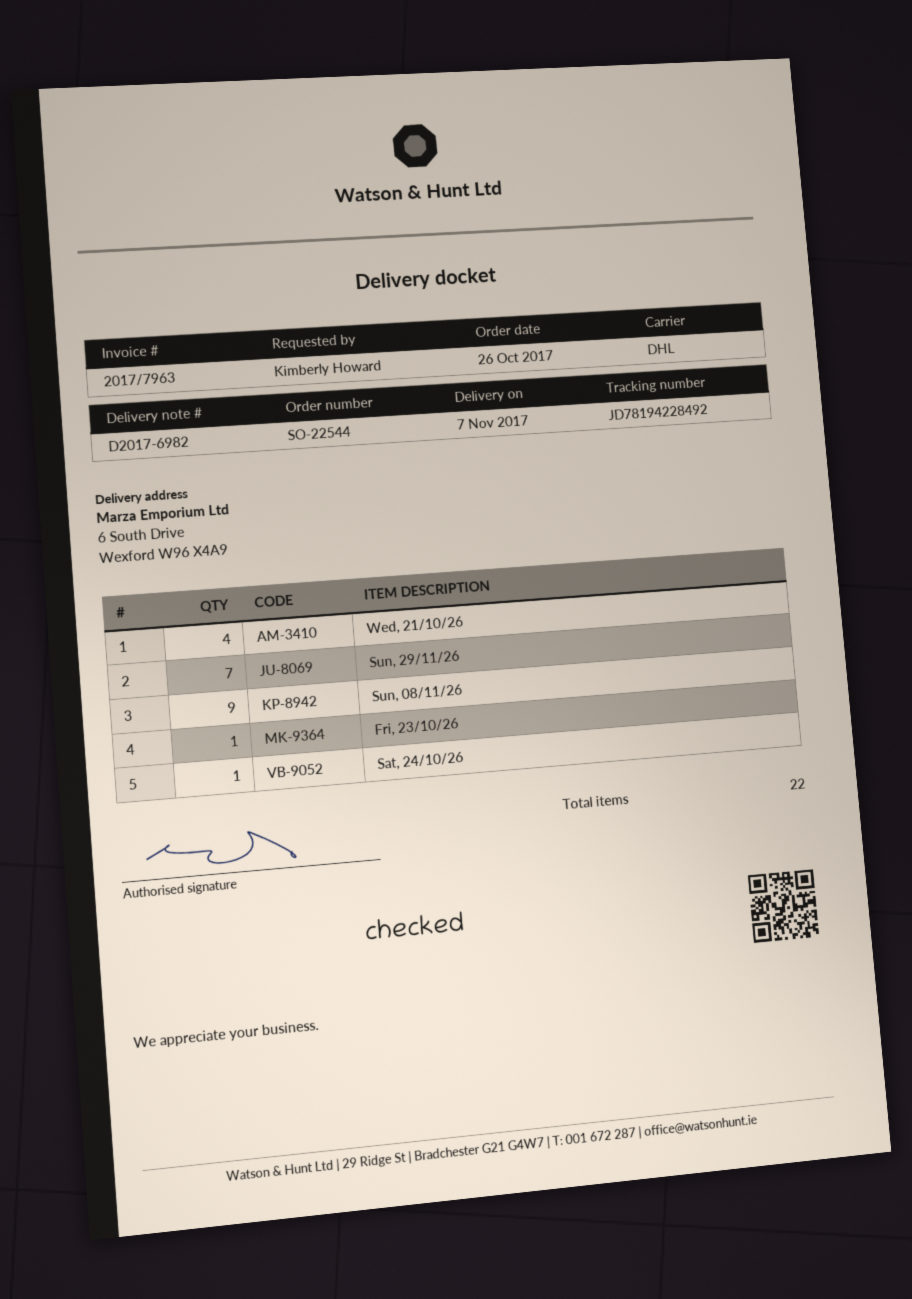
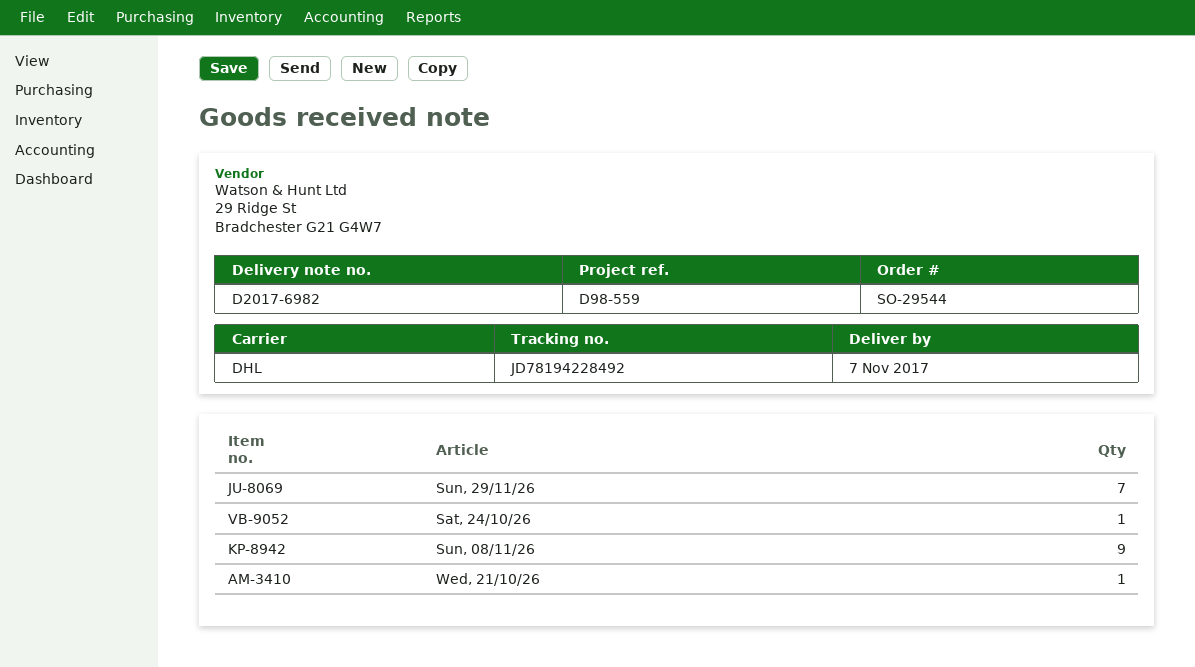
order number: SO-22544 -> SO-29544
Wed, 21/10/26: 4 -> 1
Fri, 23/10/26: 1 -> none

